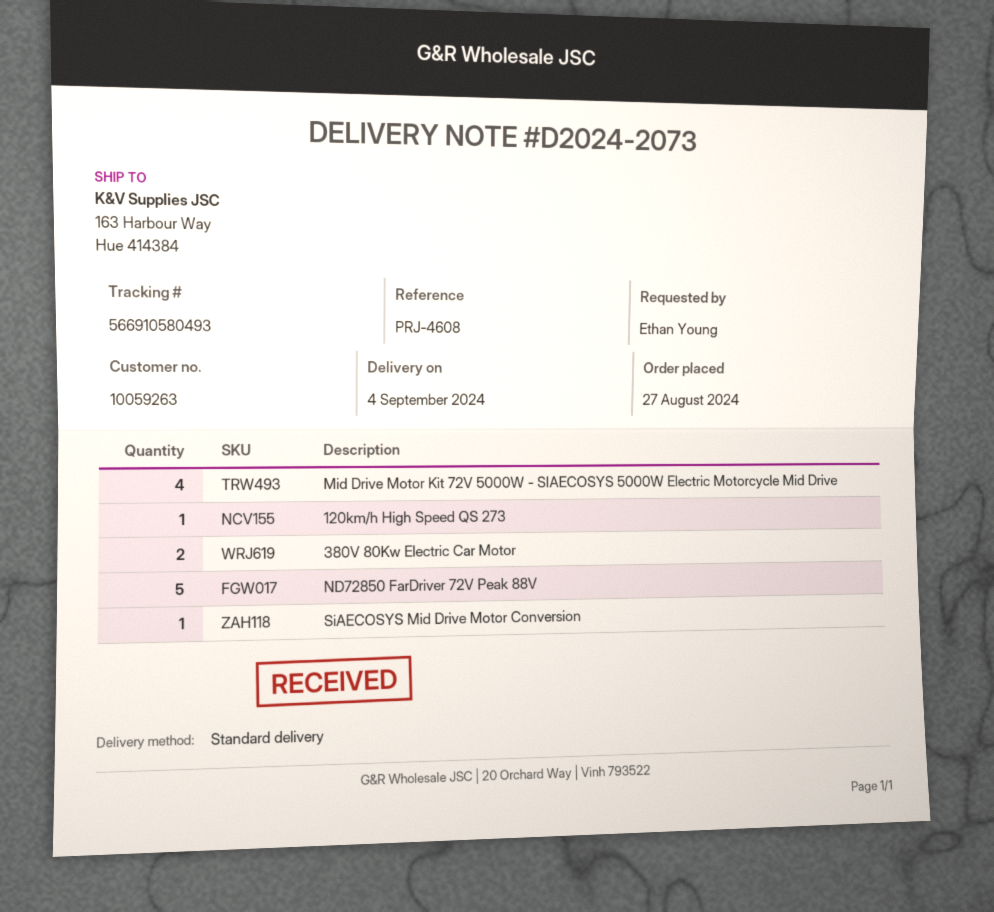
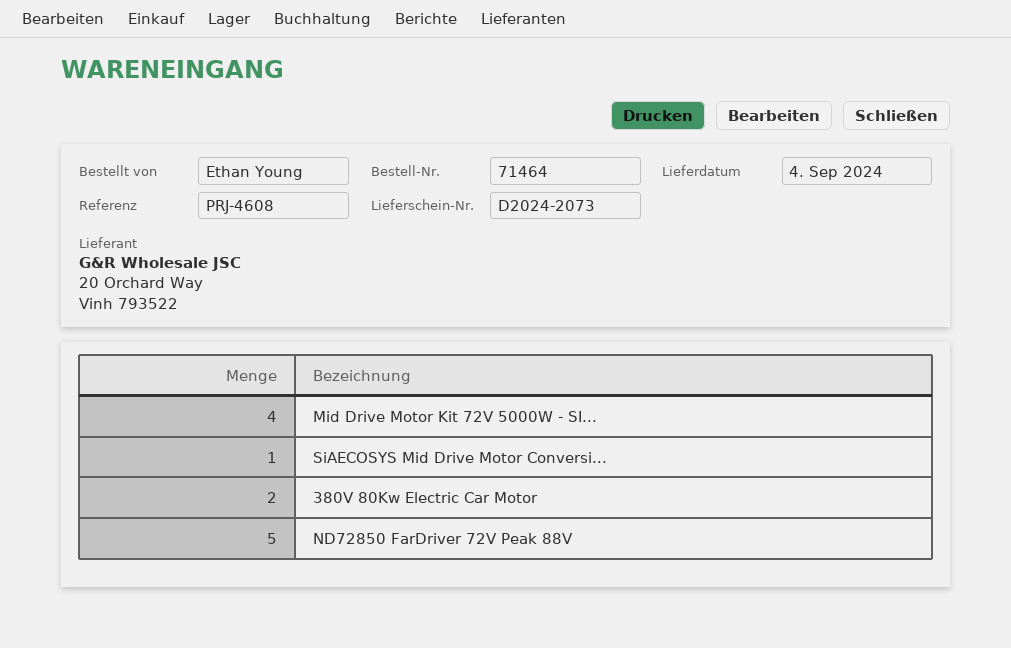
120km/h High Speed QS 273: 1 -> none

